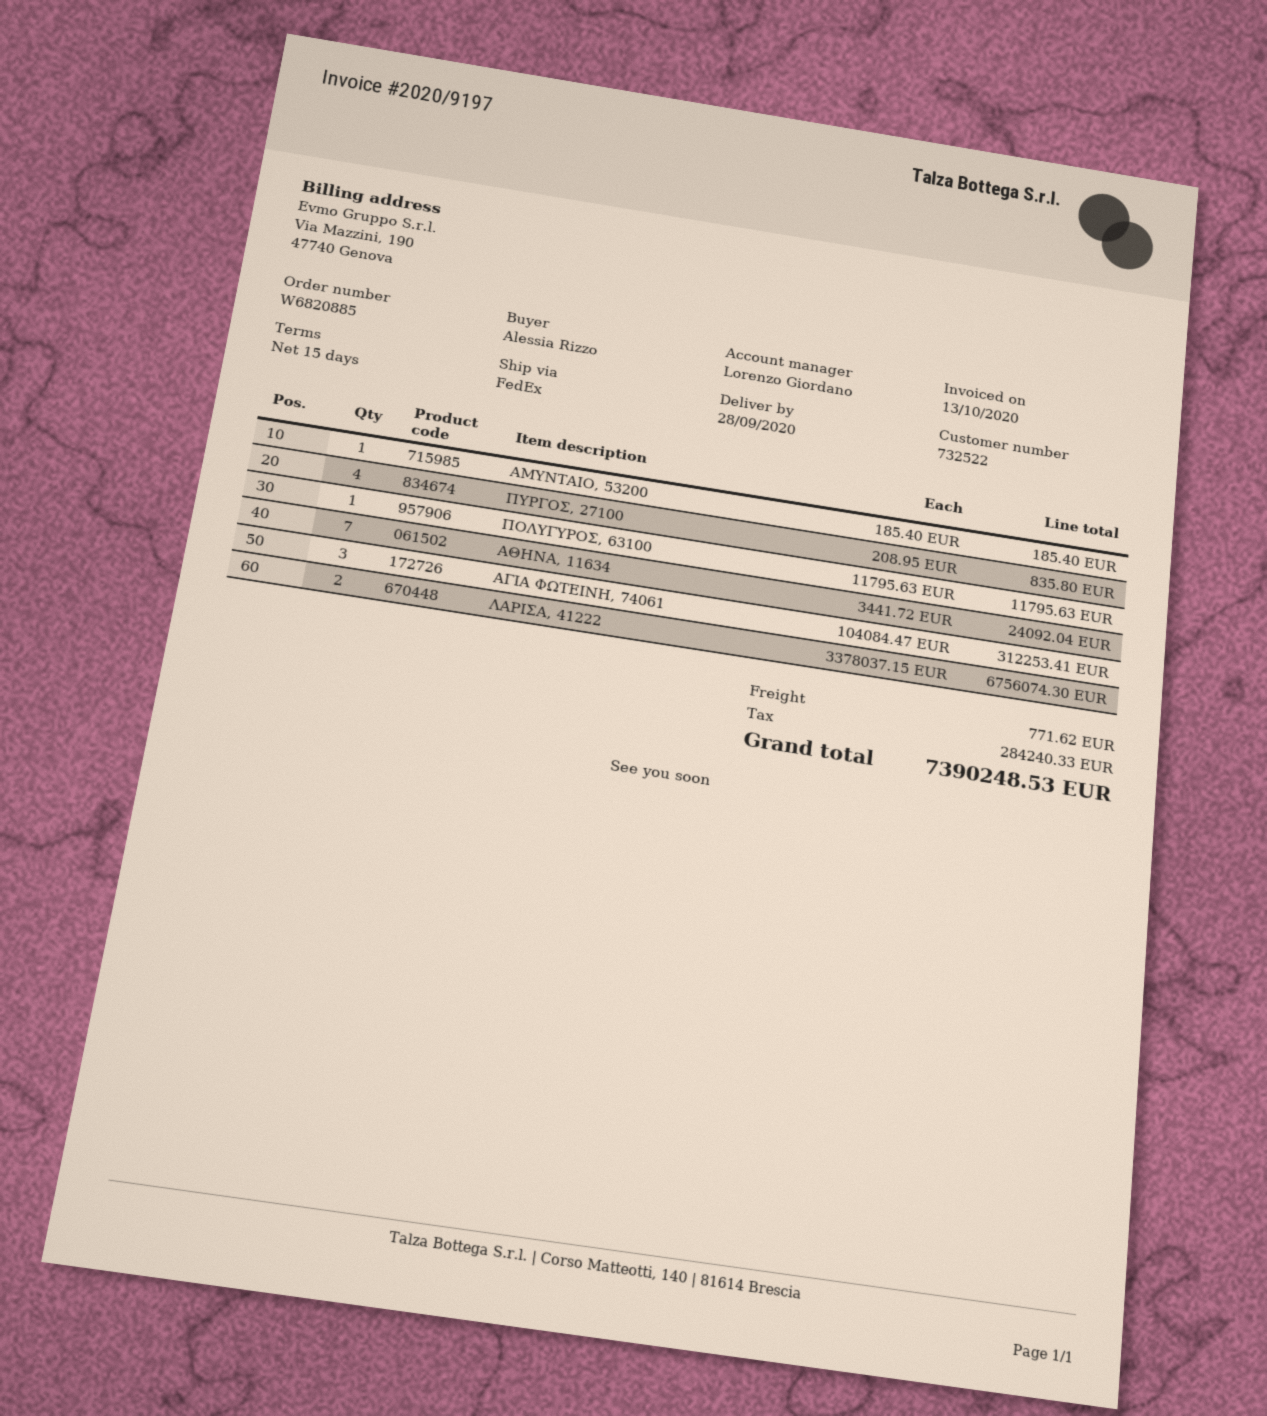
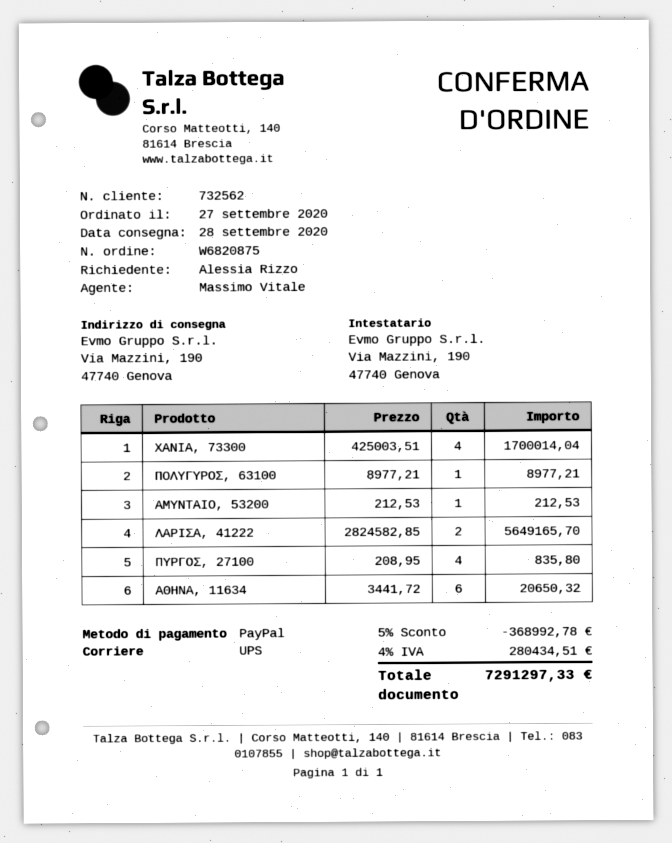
order number: W6820885 -> W6820875
customer number: 732522 -> 732562
sales rep: Lorenzo Giordano -> Massimo Vitale
shipping method: FedEx -> UPS
ΑΜΥΝΤΑΙΟ, 53200: 1 x 185.40 = 185.40 -> 1 x 212.53 = 212.53
ΠΟΛΥΓΥΡΟΣ, 63100: 1 x 11795.63 = 11795.63 -> 1 x 8977.21 = 8977.21
ΑΘΗΝΑ, 11634: 7 x 3441.72 = 24092.04 -> 6 x 3441.72 = 20650.32
ΑΓΙΑ ΦΩΤΕΙΝΗ, 74061: 3 x 104084.47 = 312253.41 -> none
ΛΑΡΙΣΑ, 41222: 2 x 3378037.15 = 6756074.30 -> 2 x 2824582.85 = 5649165.70
XANIA, 73300: none -> 4 x 425003.51 = 1700014.04
discount: none -> 5% = 368992.78
shipping: 771.62 -> none
tax: 284240.33 -> 280434.51
total: 7390248.53 -> 7291297.33

